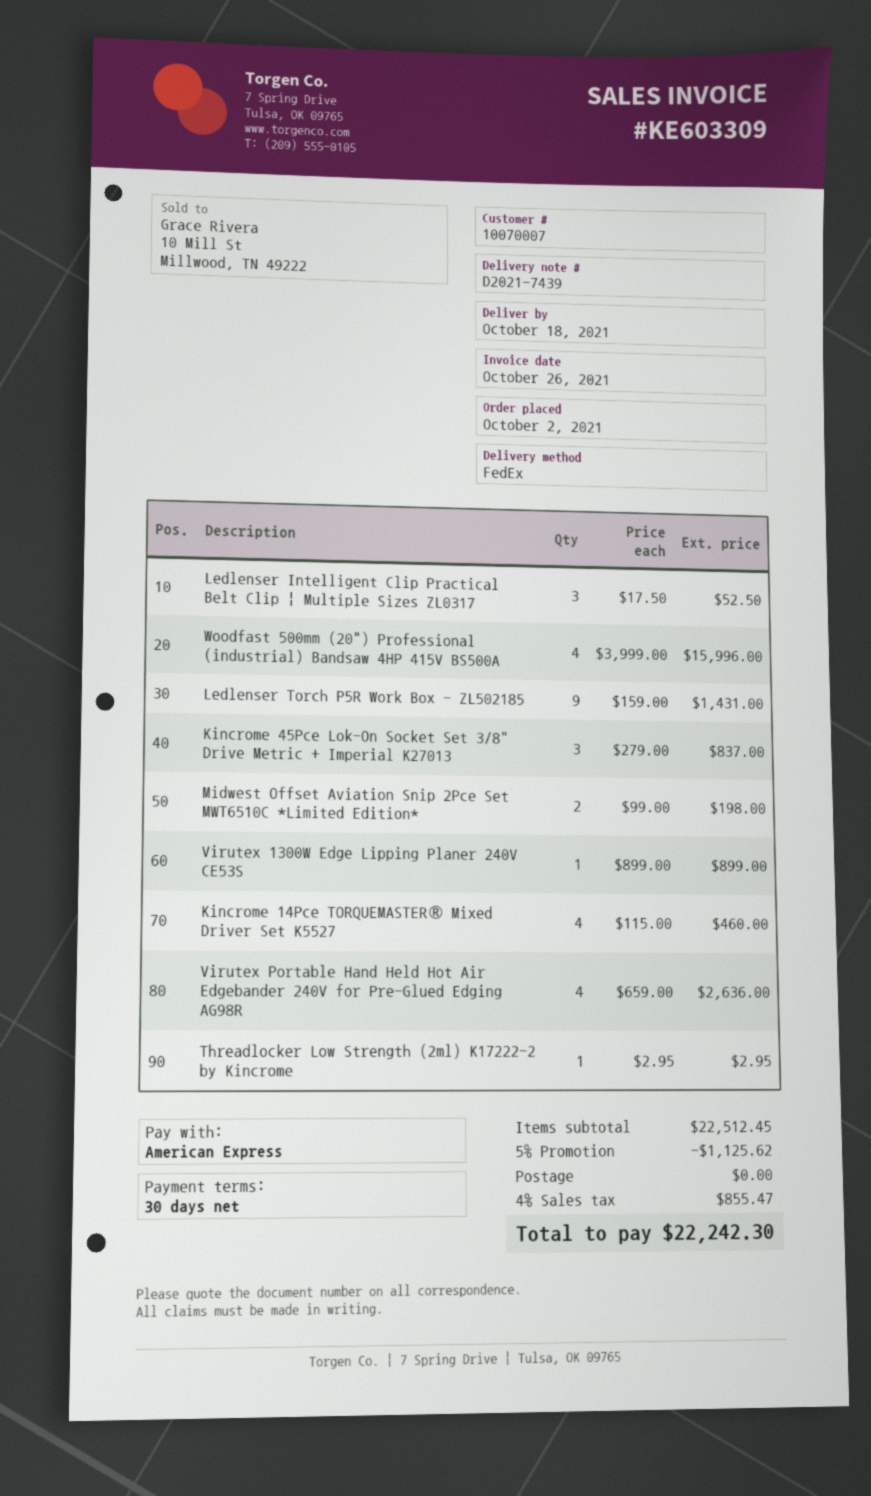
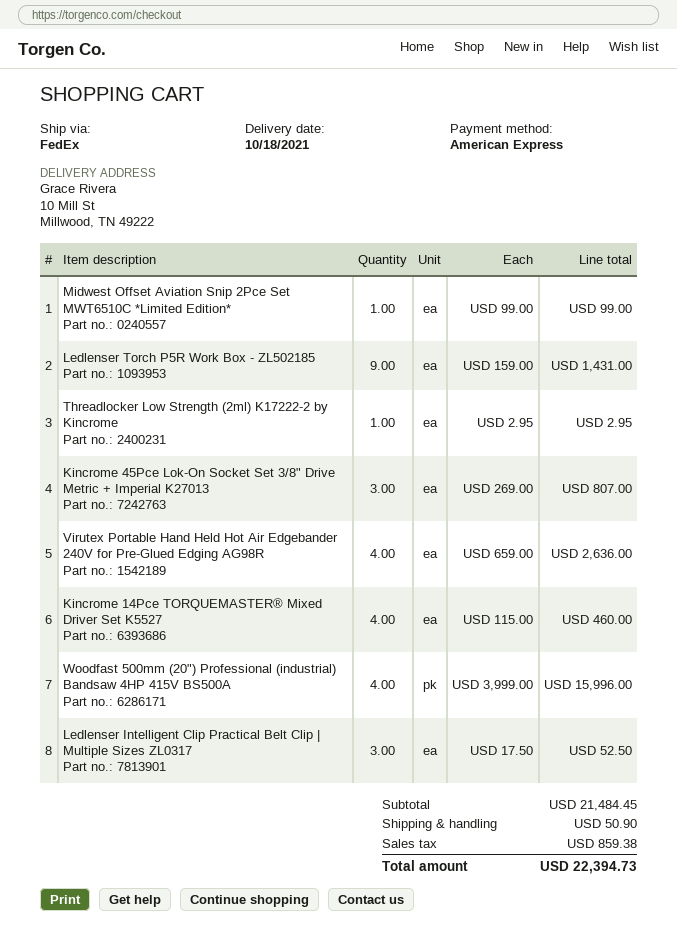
Kincrome 45Pce Lok-On Socket Set 3/8" Drive Metric + Imperial K27013: 3 x 279.00 = 837.00 -> 3 x 269.00 = 807.00
Midwest Offset Aviation Snip 2Pce Set MWT6510C *Limited Edition*: 2 x 99.00 = 198.00 -> 1 x 99.00 = 99.00
Virutex 1300W Edge Lipping Planer 240V CE53S: 1 x 899.00 = 899.00 -> none
subtotal: 22512.45 -> 21484.45
discount: 5% = 1125.62 -> none
shipping: 0.00 -> 50.90
tax: 855.47 -> 859.38
total: 22242.30 -> 22394.73

